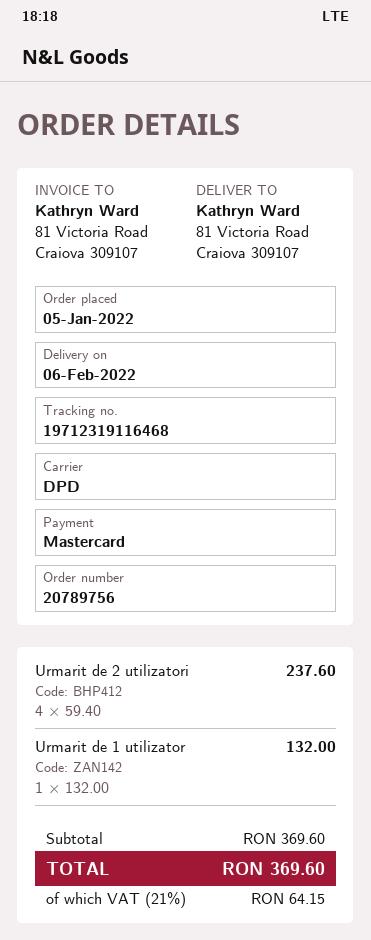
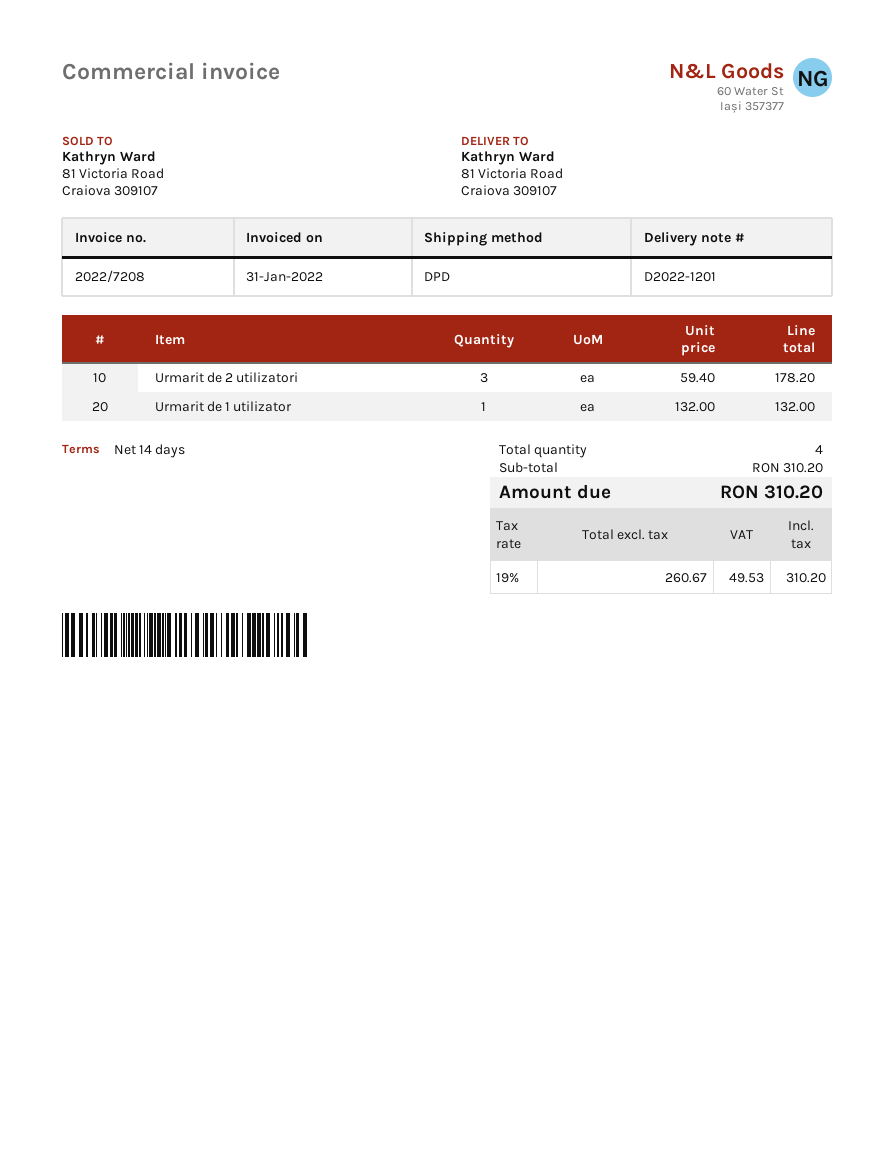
Urmarit de 2 utilizatori: 4 x 59.40 = 237.60 -> 3 x 59.40 = 178.20
subtotal: 369.60 -> 310.20
tax: 21% = 64.15 -> 19% = 49.53
total: 369.60 -> 310.20

